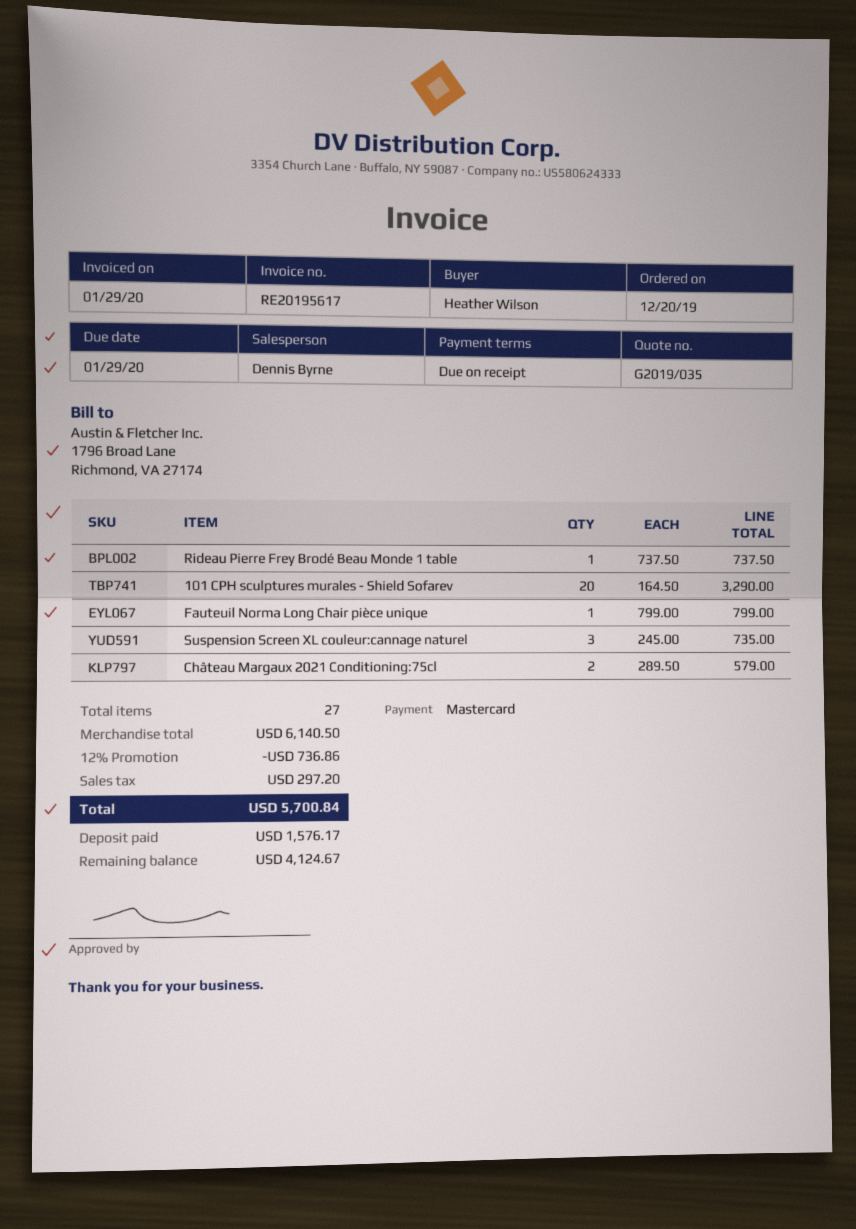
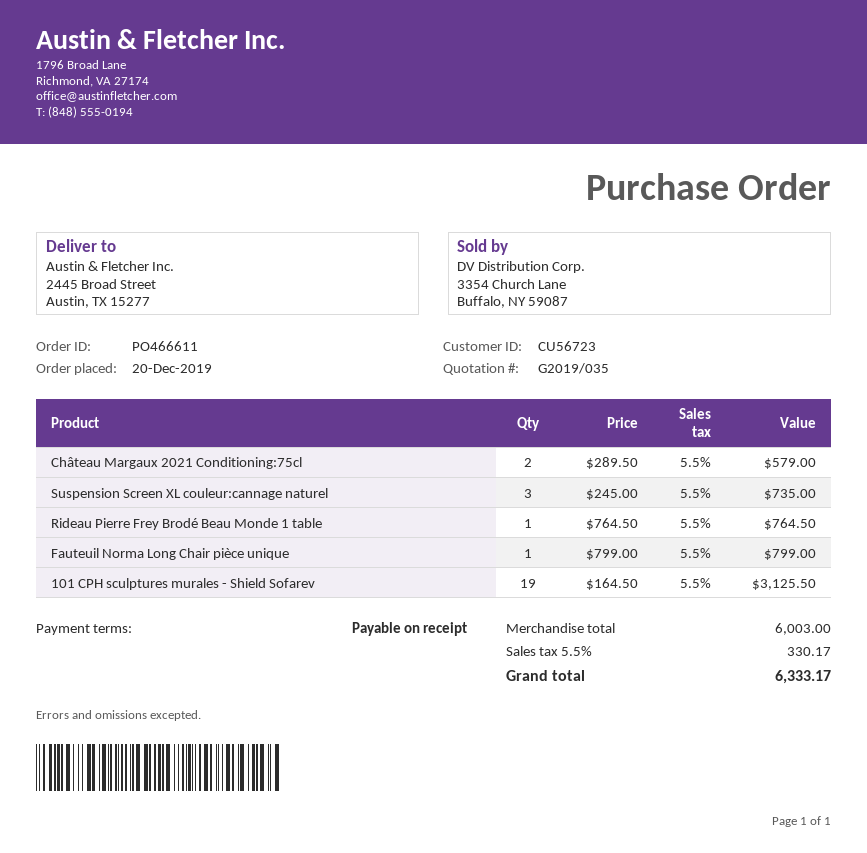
Rideau Pierre Frey Brodé Beau Monde 1 table: 1 x 737.50 = 737.50 -> 1 x 764.50 = 764.50
101 CPH sculptures murales - Shield Sofarev: 20 x 164.50 = 3290.00 -> 19 x 164.50 = 3125.50
subtotal: 6140.50 -> 6003.00
discount: 12% = 736.86 -> none
tax: 297.20 -> 330.17
total: 5700.84 -> 6333.17

